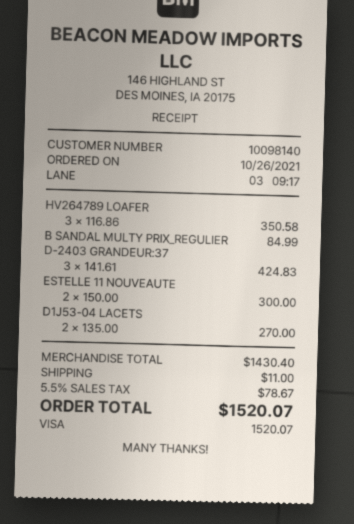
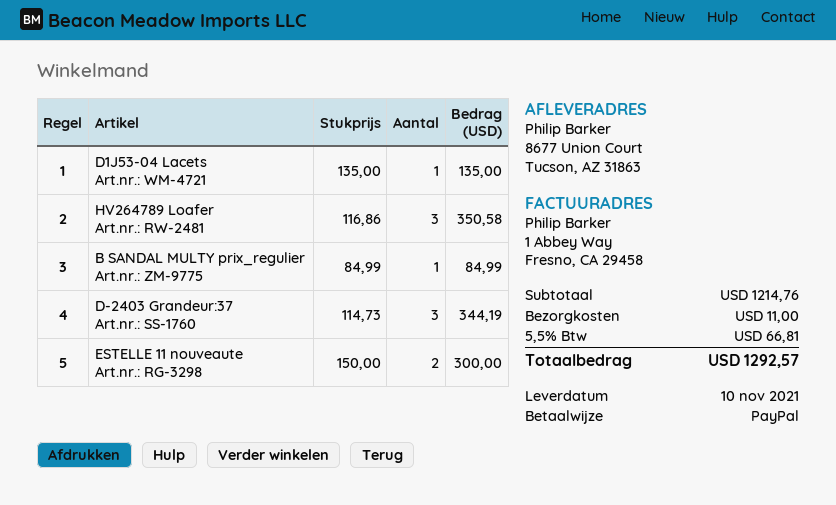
payment method: Visa -> PayPal
D-2403 GRANDEUR:37: 3 x 141.61 = 424.83 -> 3 x 114.73 = 344.19
D1J53-04 LACETS: 2 x 135.00 = 270.00 -> 1 x 135.00 = 135.00
subtotal: 1430.40 -> 1214.76
tax: 5.5% = 78.67 -> 5.5% = 66.81
total: 1520.07 -> 1292.57

